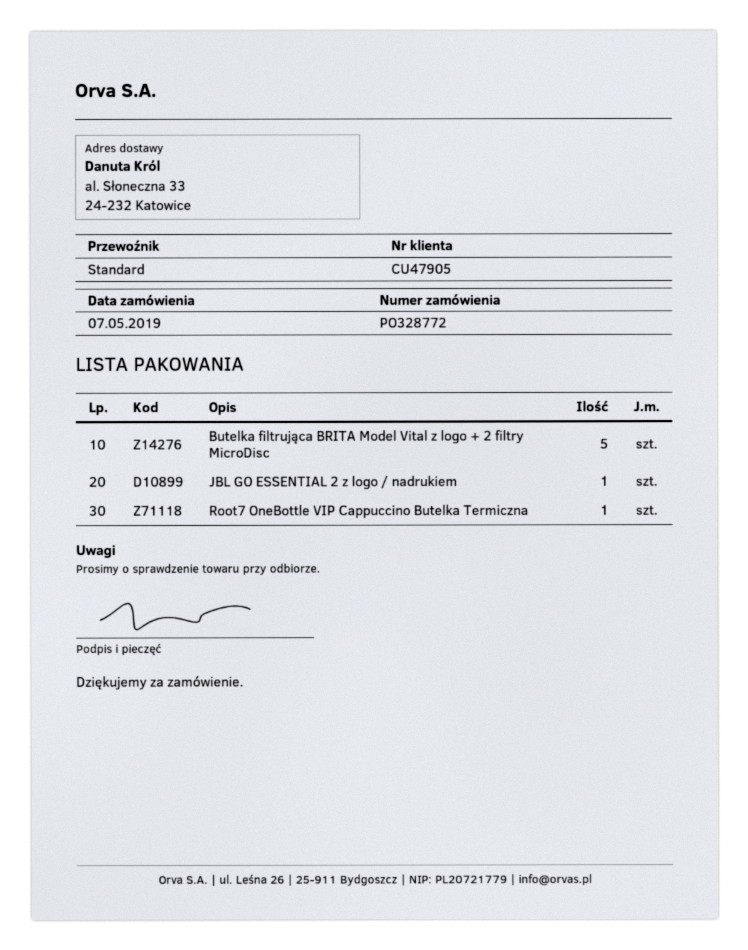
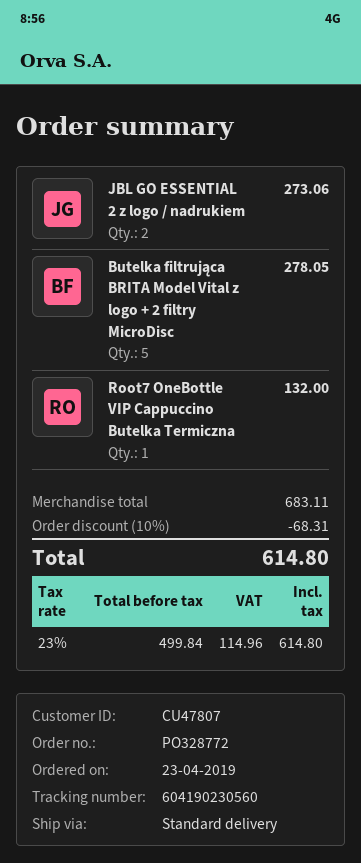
order date: 2019-05-07 -> 2019-04-23
customer number: CU47905 -> CU47807
JBL GO ESSENTIAL 2 z logo / nadrukiem: 1 -> 2

